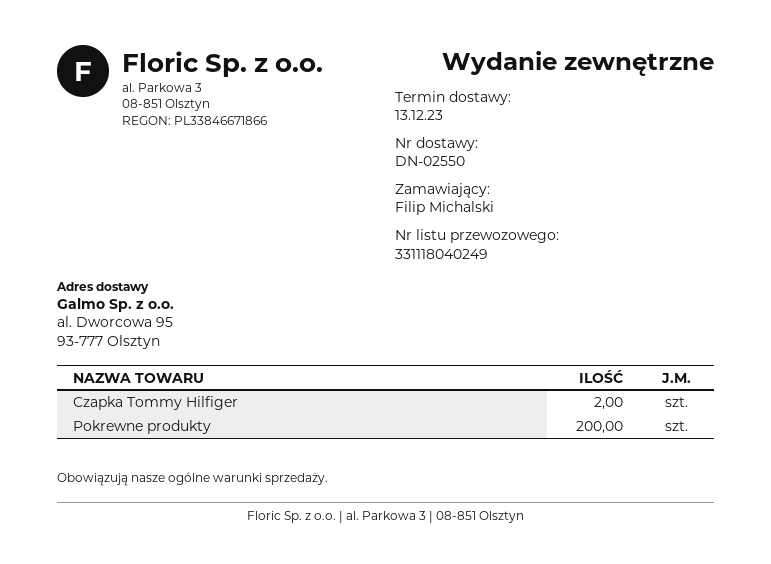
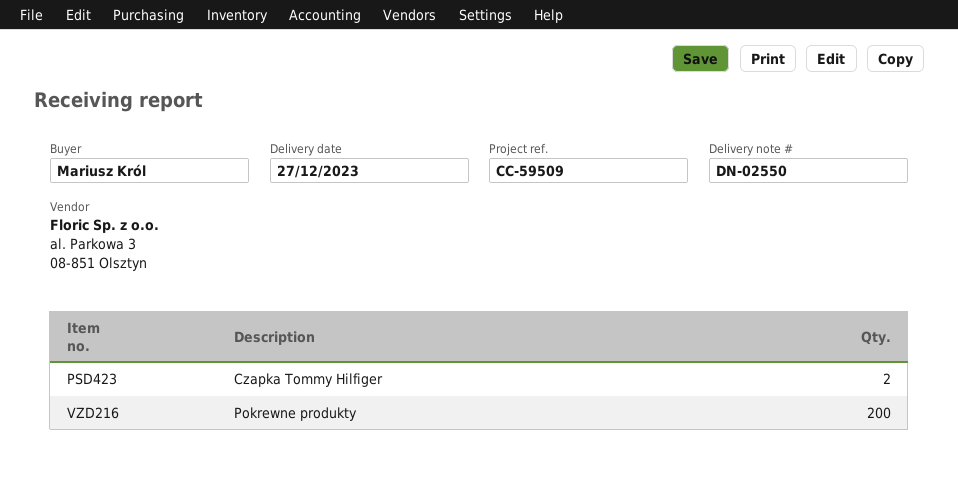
delivery date: 2023-12-13 -> 2023-12-27
ordered by: Filip Michalski -> Mariusz Król

